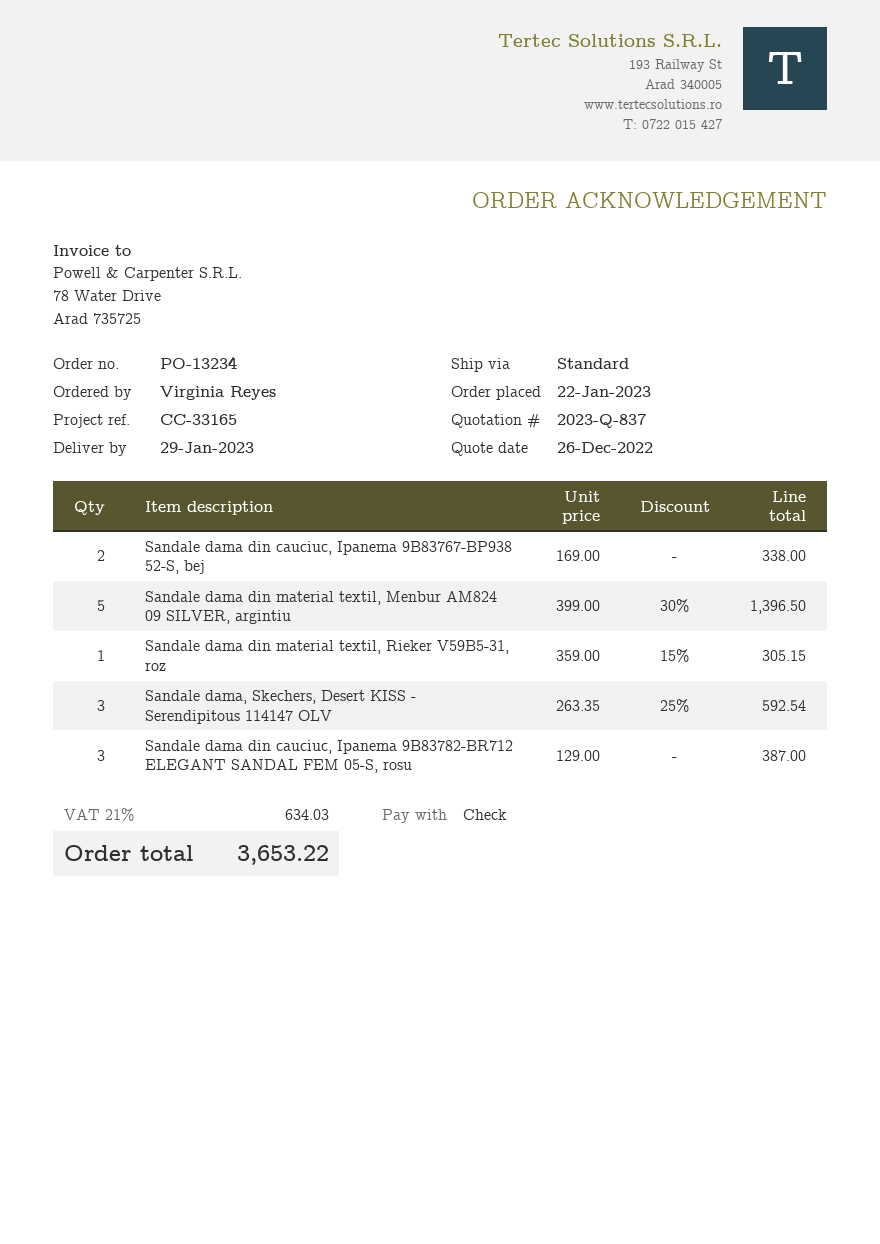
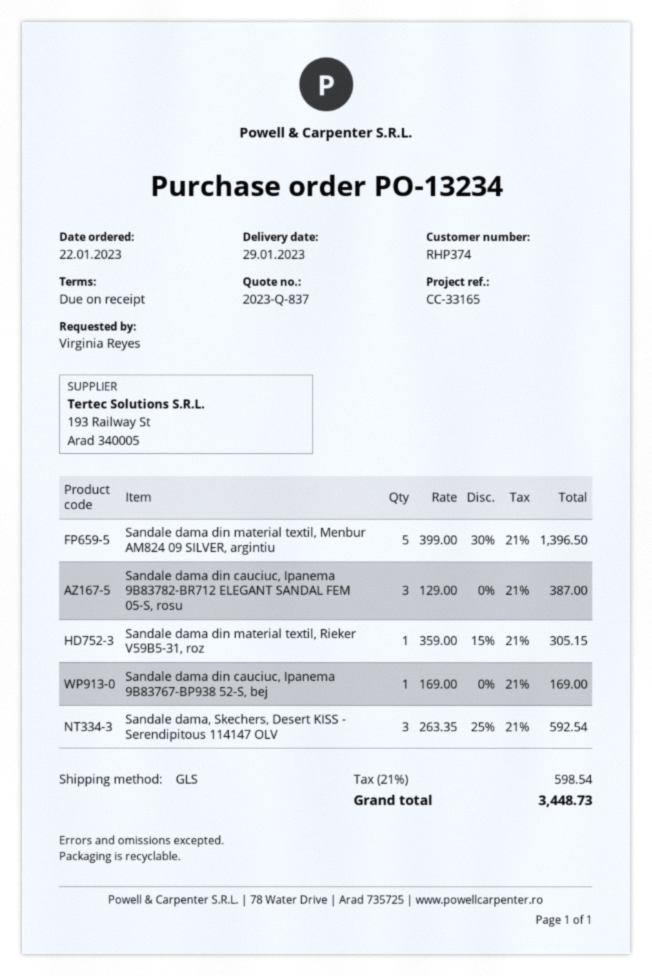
shipping method: standard -> GLS
Sandale dama din cauciuc, Ipanema 9B83767-BP938 52-S, bej: 2 x 169.00 = 338.00 -> 1 x 169.00 = 169.00
tax: 21% = 634.03 -> 21% = 598.54
total: 3653.22 -> 3448.73

